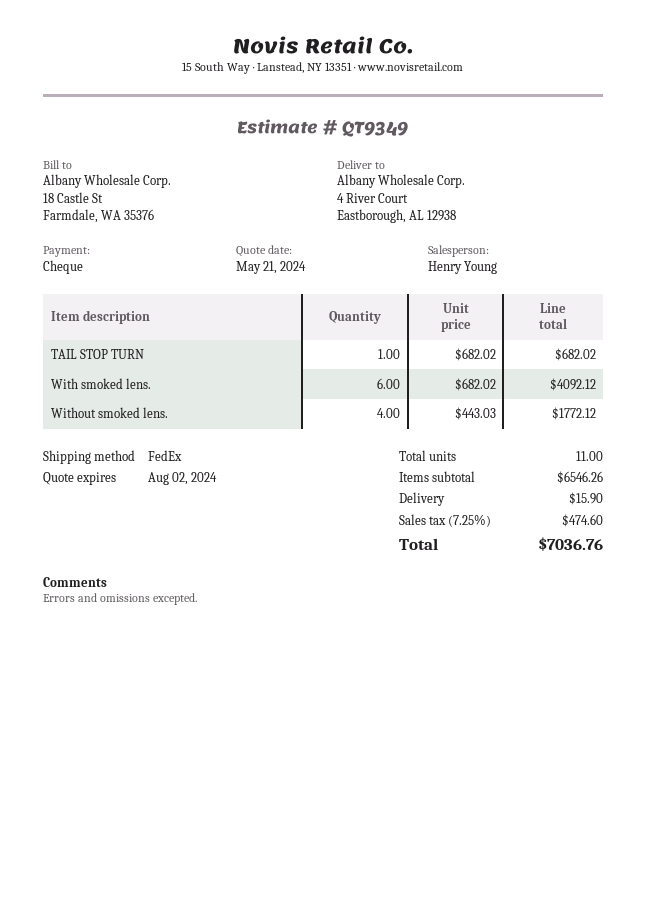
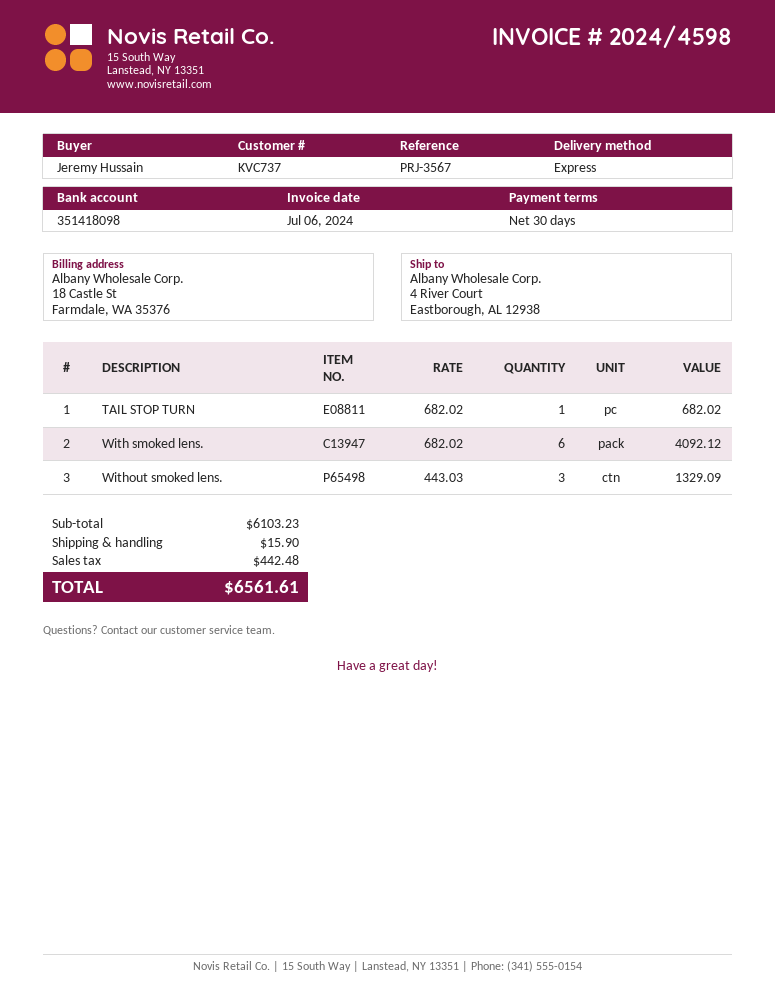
shipping method: FedEx -> express
Without smoked lens.: 4 x 443.03 = 1772.12 -> 3 x 443.03 = 1329.09
subtotal: 6546.26 -> 6103.23
tax: 474.60 -> 442.48
total: 7036.76 -> 6561.61

